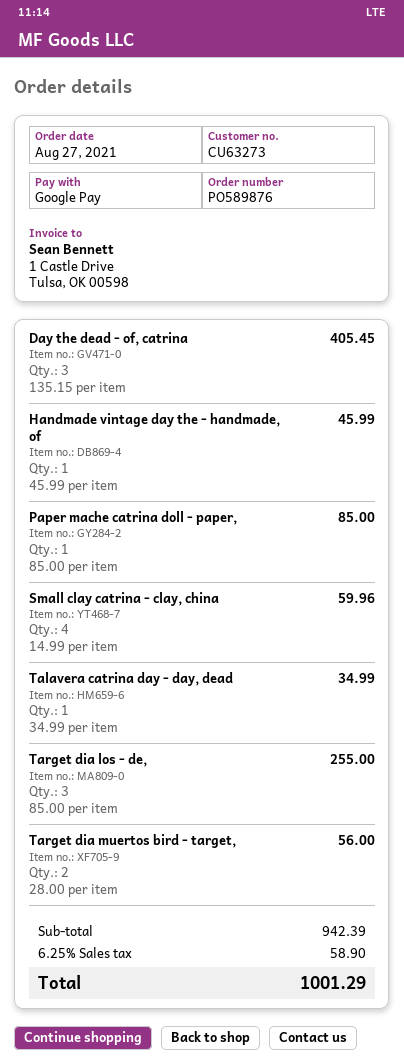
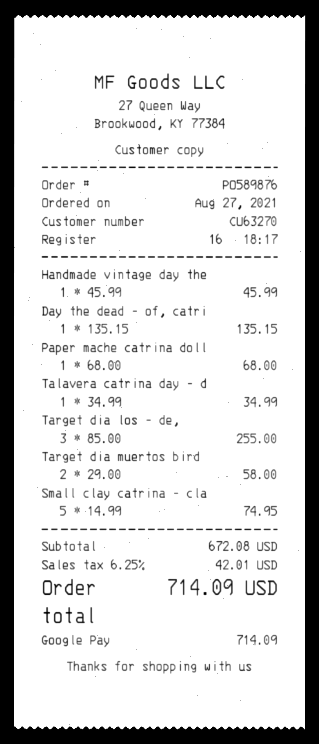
customer number: CU63273 -> CU63270
Day the dead - of, catrina: 3 x 135.15 = 405.45 -> 1 x 135.15 = 135.15
Paper mache catrina doll - paper,: 1 x 85.00 = 85.00 -> 1 x 68.00 = 68.00
Small clay catrina - clay, china: 4 x 14.99 = 59.96 -> 5 x 14.99 = 74.95
Target dia muertos bird - target,: 2 x 28.00 = 56.00 -> 2 x 29.00 = 58.00
subtotal: 942.39 -> 672.08
tax: 6.25% = 58.90 -> 6.25% = 42.01
total: 1001.29 -> 714.09

